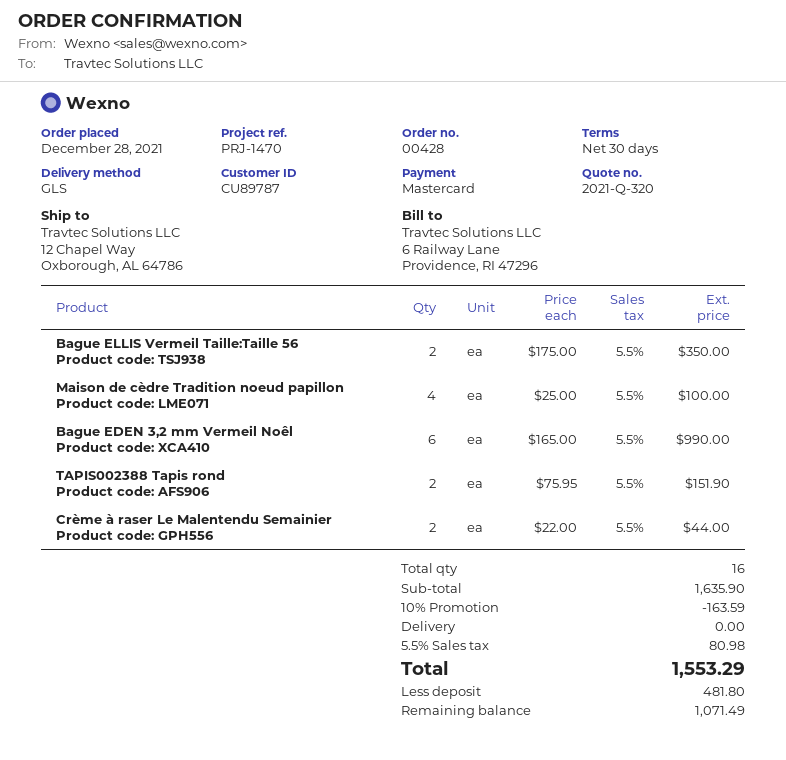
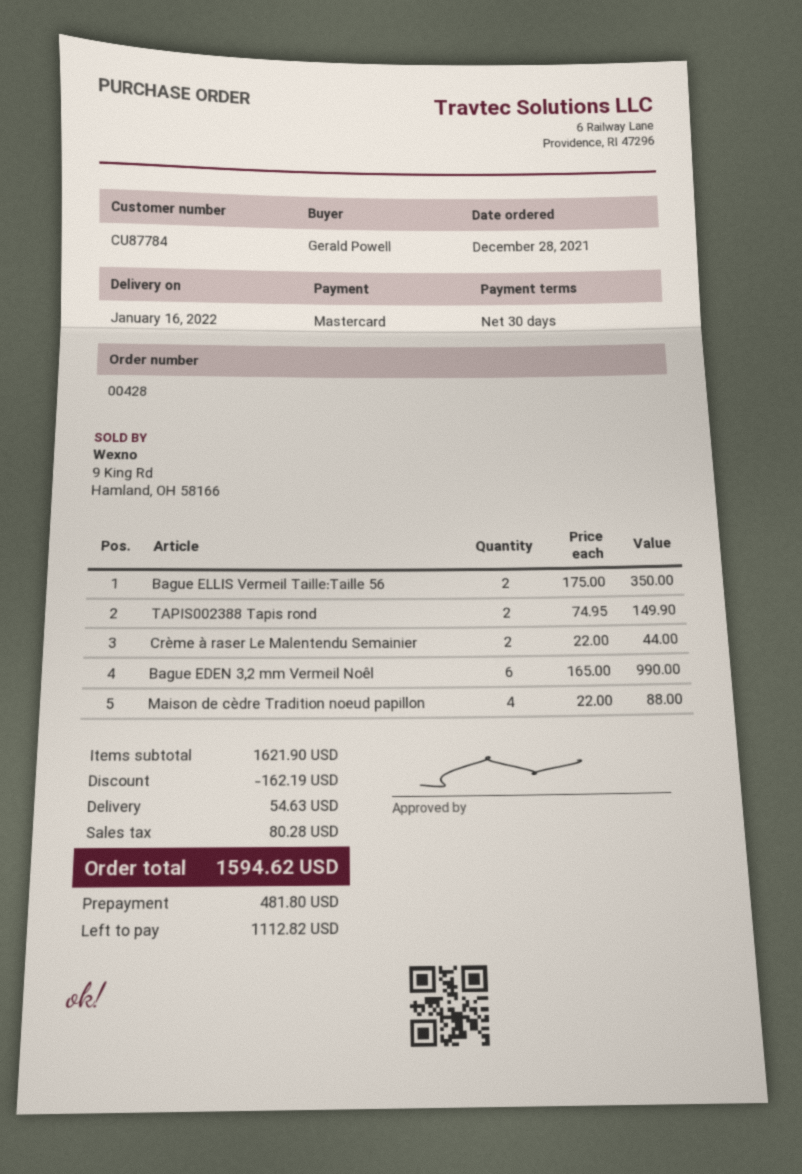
customer number: CU89787 -> CU87784
Maison de cèdre Tradition noeud papillon: 4 x 25.00 = 100.00 -> 4 x 22.00 = 88.00
TAPIS002388 Tapis rond: 2 x 75.95 = 151.90 -> 2 x 74.95 = 149.90
subtotal: 1635.90 -> 1621.90
discount: 163.59 -> 162.19
shipping: 0.00 -> 54.63
tax: 80.98 -> 80.28
total: 1553.29 -> 1594.62
balance: 1071.49 -> 1112.82

